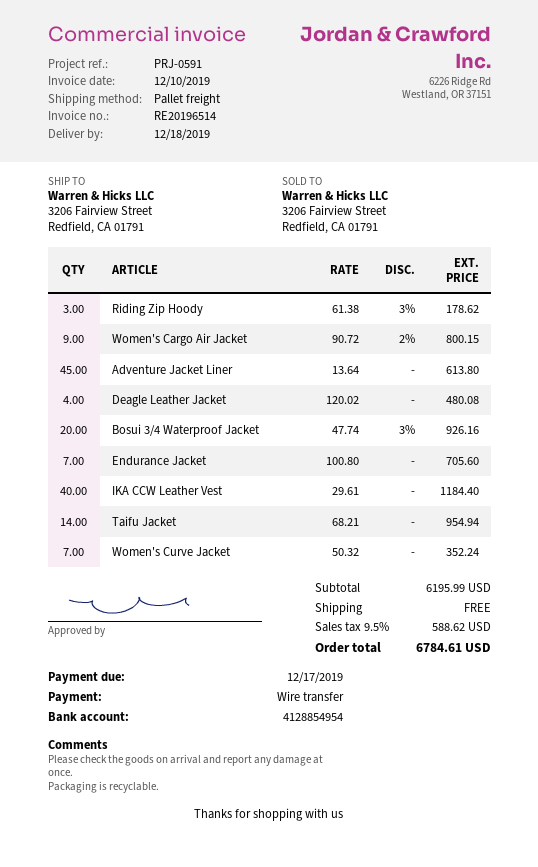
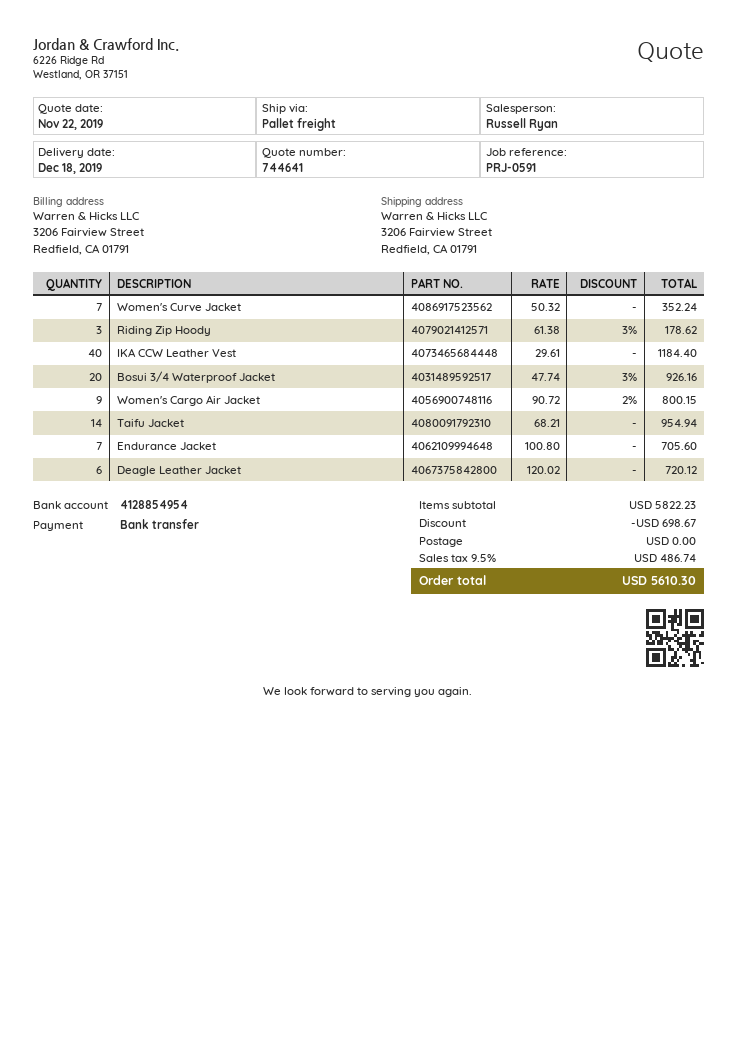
Adventure Jacket Liner: 45 x 13.64 = 613.80 -> none
Deagle Leather Jacket: 4 x 120.02 = 480.08 -> 6 x 120.02 = 720.12
subtotal: 6195.99 -> 5822.23
discount: none -> 698.67
tax: 9.5% = 588.62 -> 9.5% = 486.74
total: 6784.61 -> 5610.30

